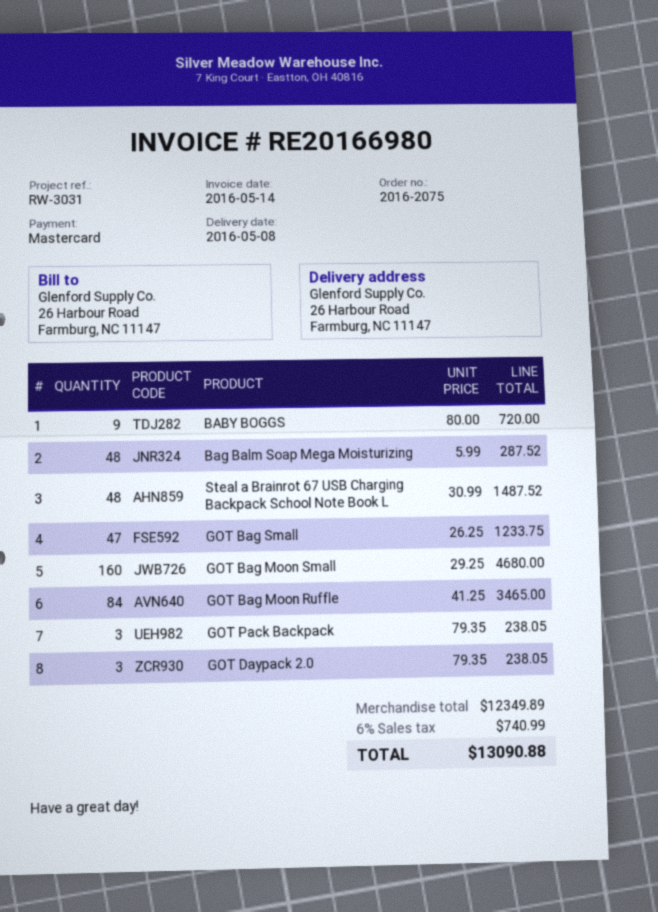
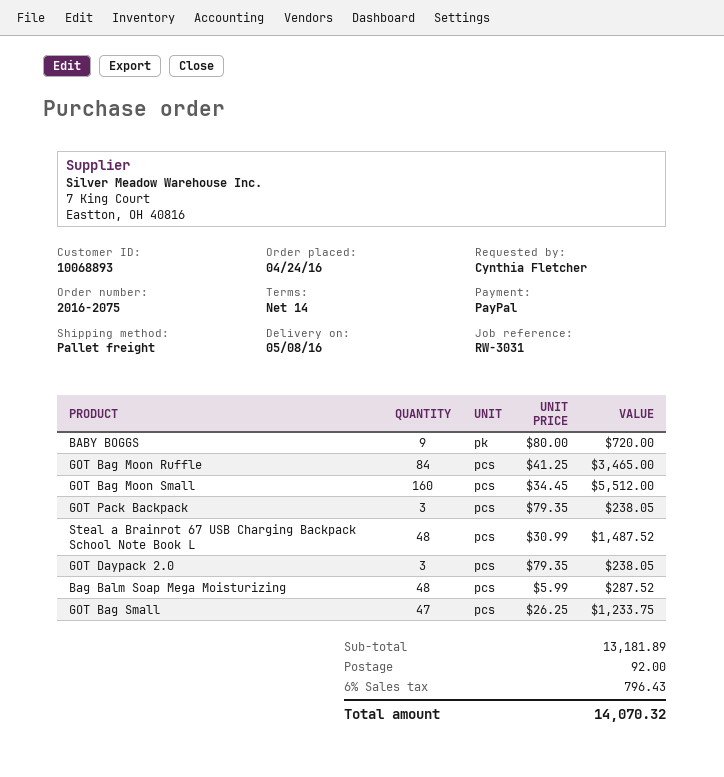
payment method: Mastercard -> PayPal
GOT Bag Moon Small: 160 x 29.25 = 4680.00 -> 160 x 34.45 = 5512.00
subtotal: 12349.89 -> 13181.89
shipping: none -> 92.00
tax: 6% = 740.99 -> 6% = 796.43
total: 13090.88 -> 14070.32

